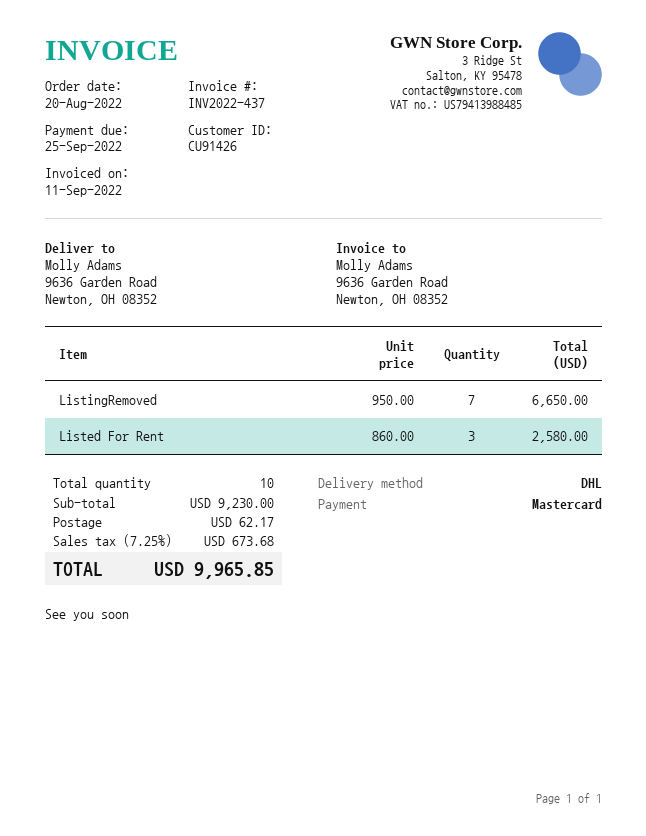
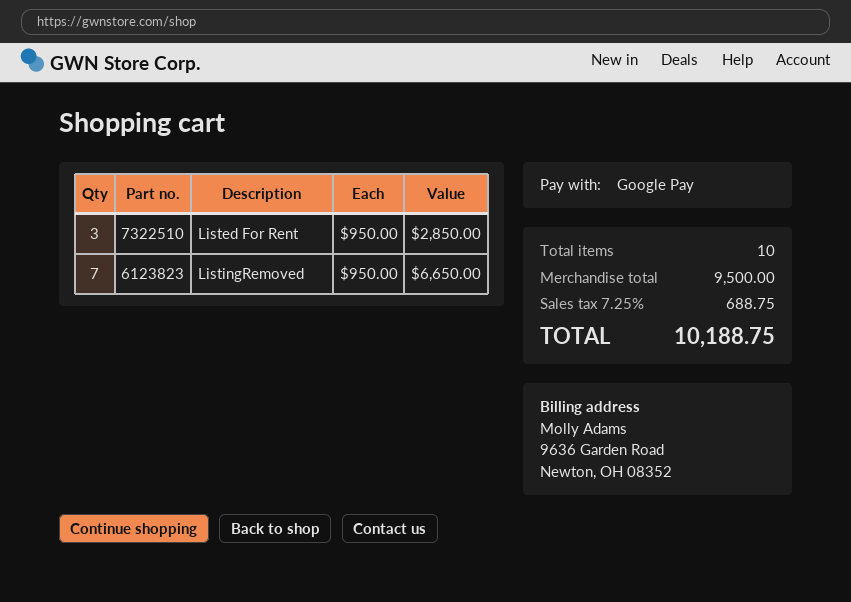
payment method: Mastercard -> Google Pay
Listed For Rent: 3 x 860.00 = 2580.00 -> 3 x 950.00 = 2850.00
subtotal: 9230.00 -> 9500.00
shipping: 62.17 -> none
tax: 7.25% = 673.68 -> 7.25% = 688.75
total: 9965.85 -> 10188.75

